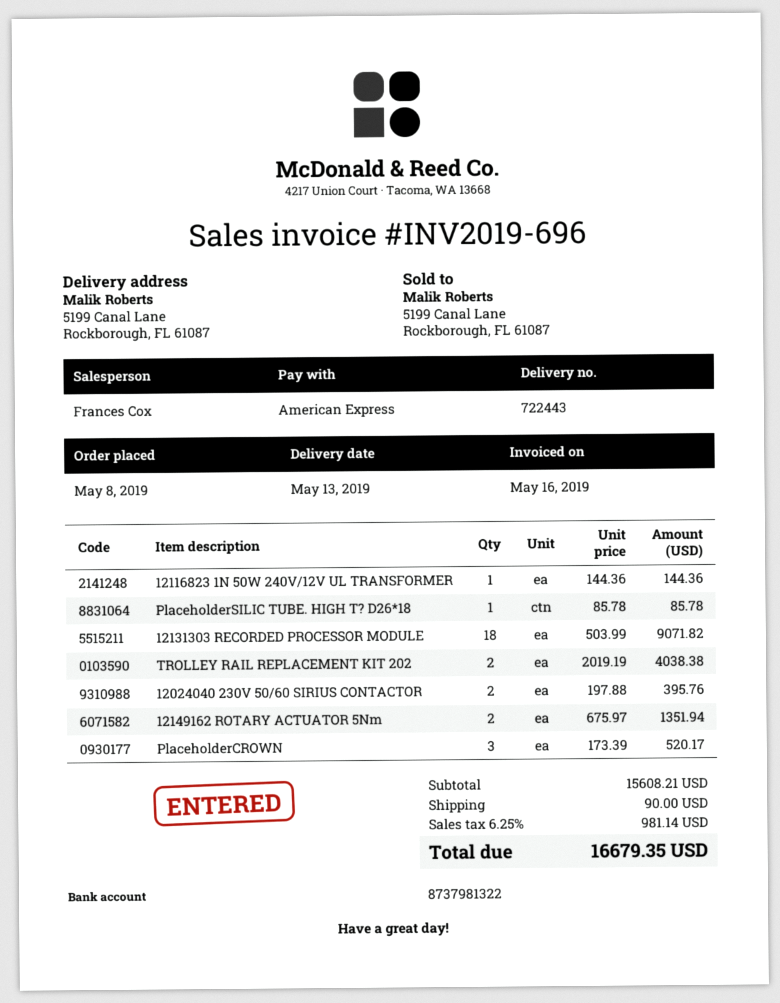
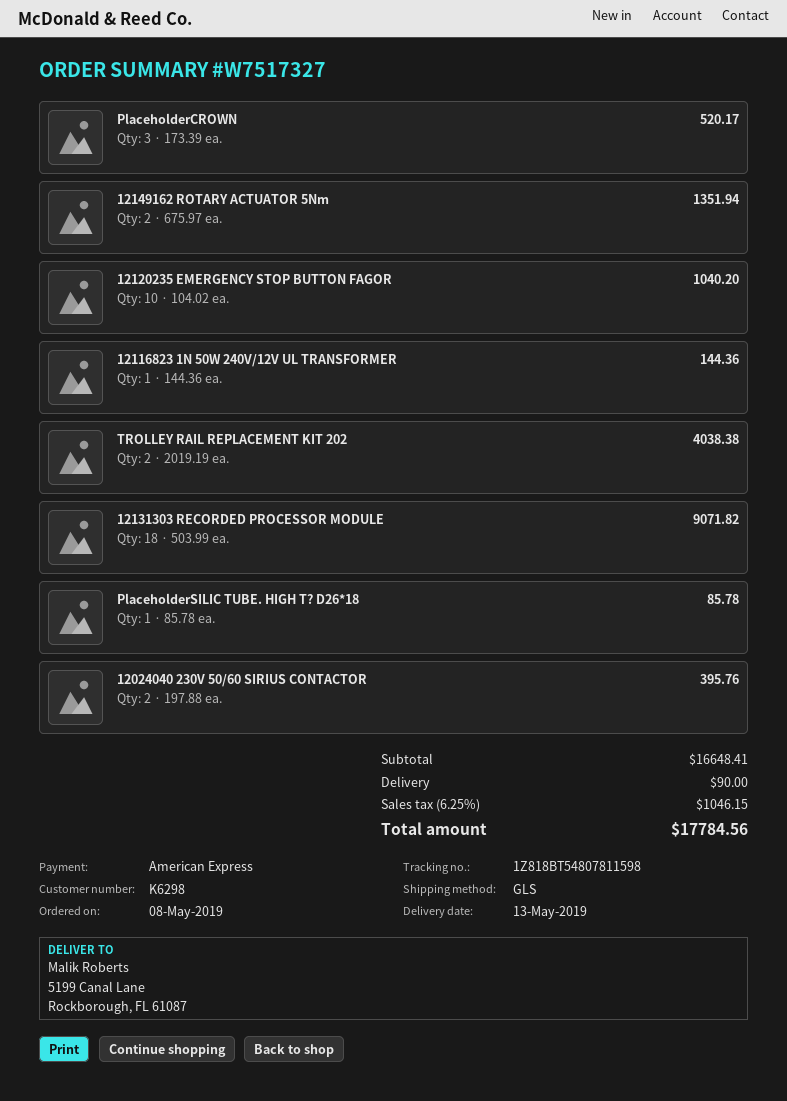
12120235 EMERGENCY STOP BUTTON FAGOR: none -> 10 x 104.02 = 1040.20
subtotal: 15608.21 -> 16648.41
tax: 6.25% = 981.14 -> 6.25% = 1046.15
total: 16679.35 -> 17784.56

